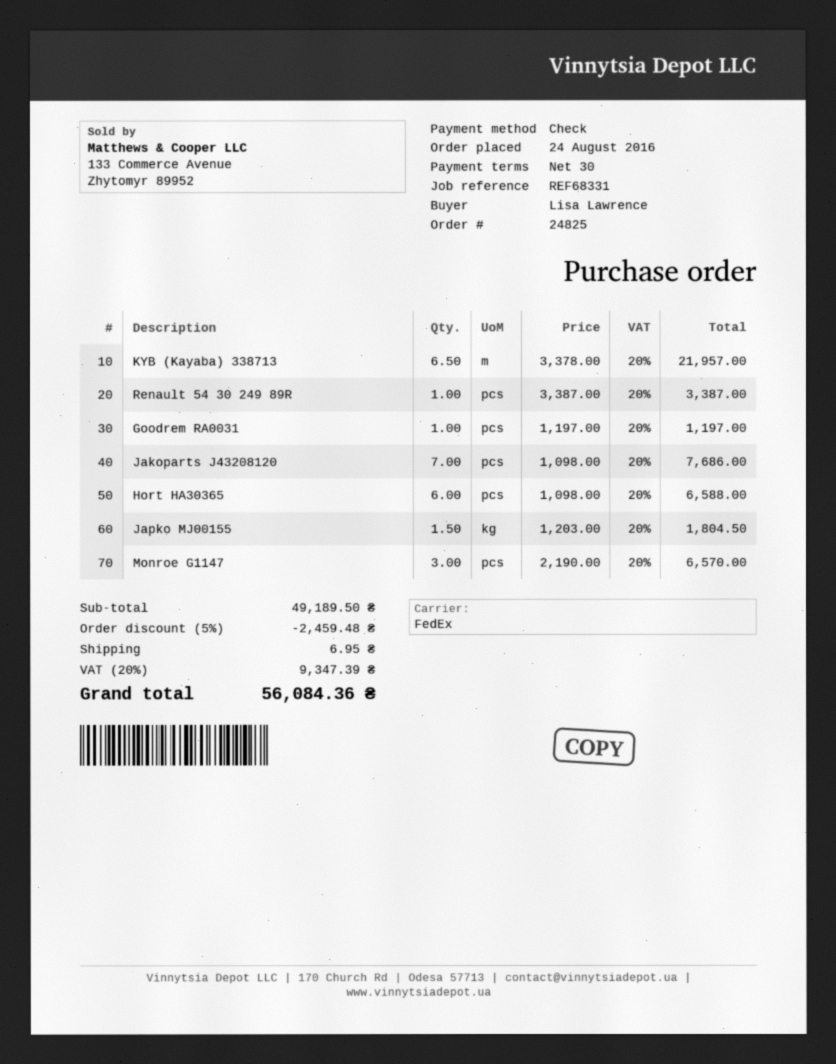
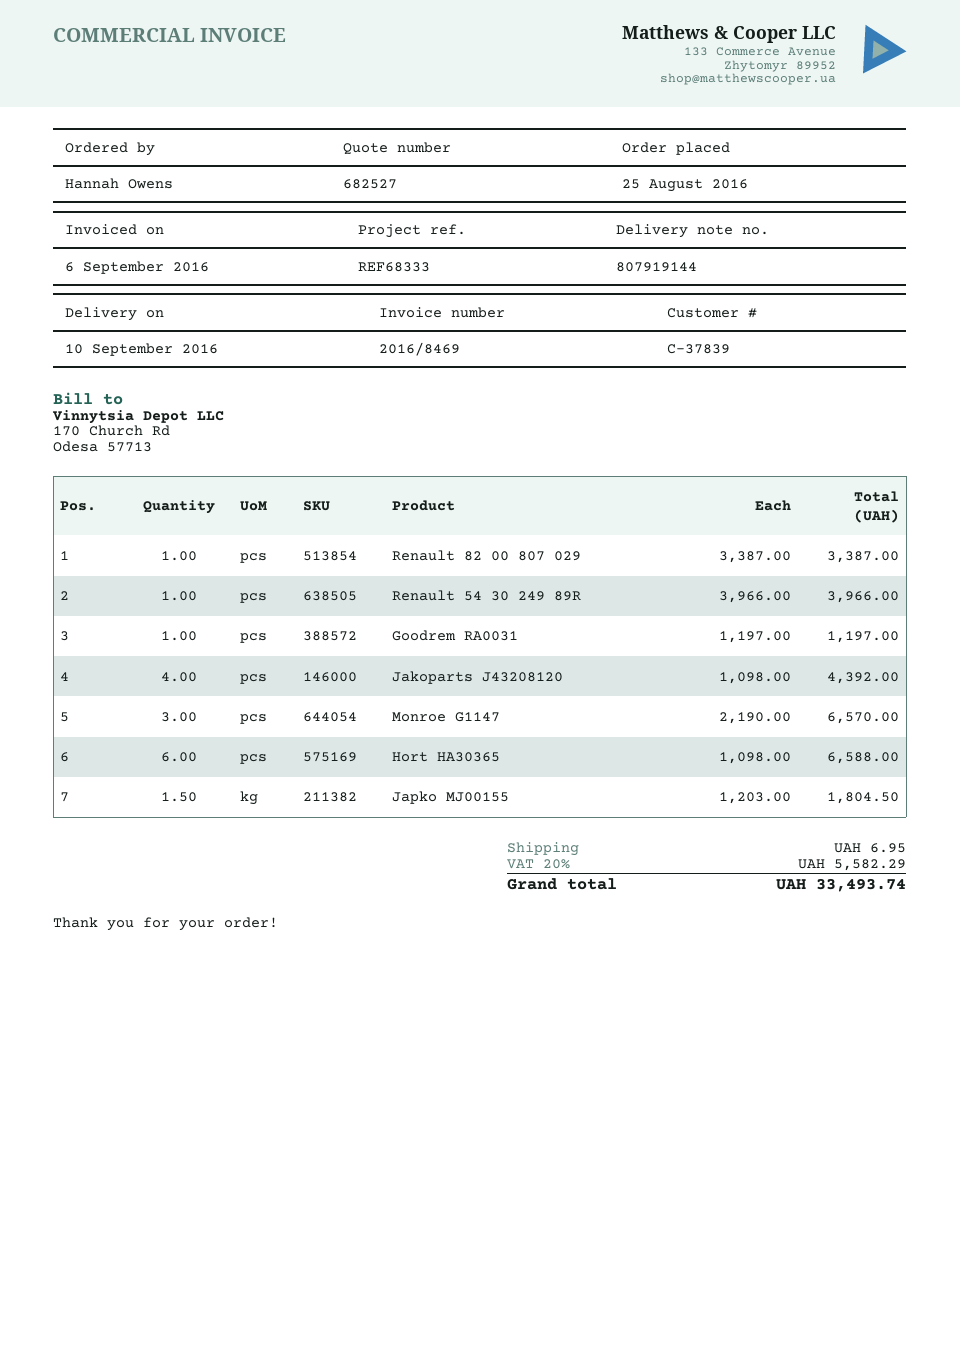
order date: 2016-08-24 -> 2016-08-25
reference: REF68331 -> REF68333
ordered by: Lisa Lawrence -> Hannah Owens
KYB (Kayaba) 338713: 6.5 x 3378.00 = 21957.00 -> none
Renault 54 30 249 89R: 1 x 3387.00 = 3387.00 -> 1 x 3966.00 = 3966.00
Jakoparts J43208120: 7 x 1098.00 = 7686.00 -> 4 x 1098.00 = 4392.00
Renault 82 00 807 029: none -> 1 x 3387.00 = 3387.00
discount: 5% = 2459.48 -> none
tax: 20% = 9347.39 -> 20% = 5582.29
total: 56084.36 -> 33493.74

